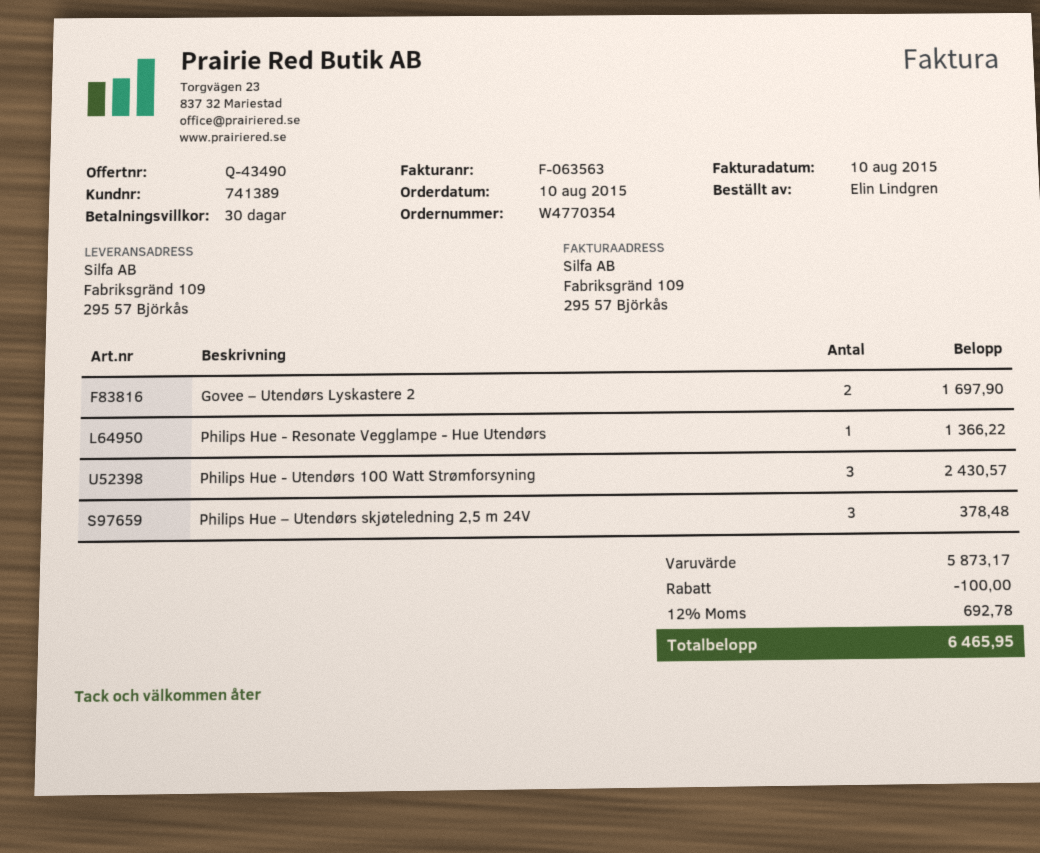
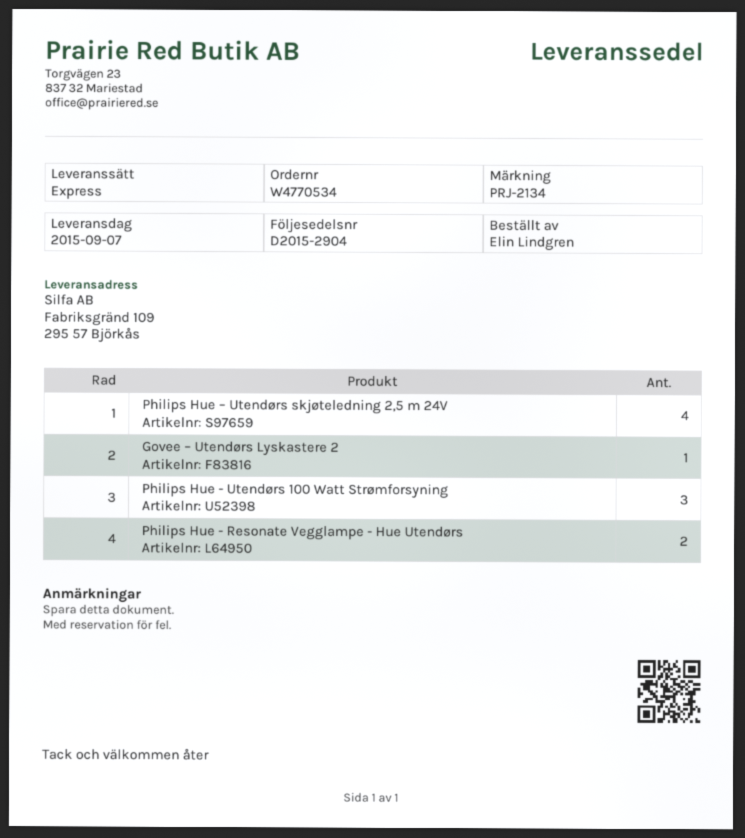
order number: W4770354 -> W4770534
Govee – Utendørs Lyskastere 2: 2 -> 1
Philips Hue - Resonate Vegglampe - Hue Utendørs: 1 -> 2
Philips Hue – Utendørs skjøteledning 2,5 m 24V: 3 -> 4

